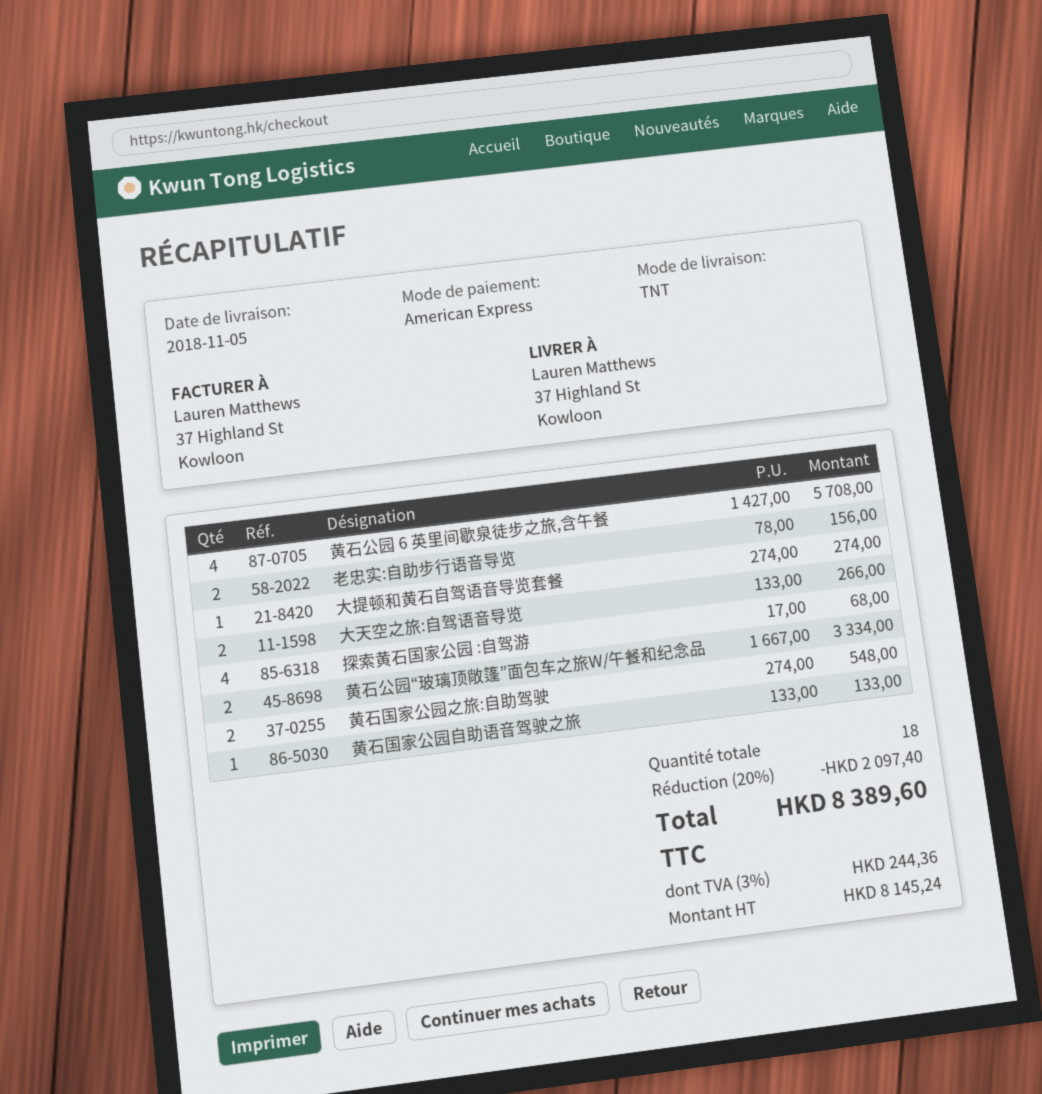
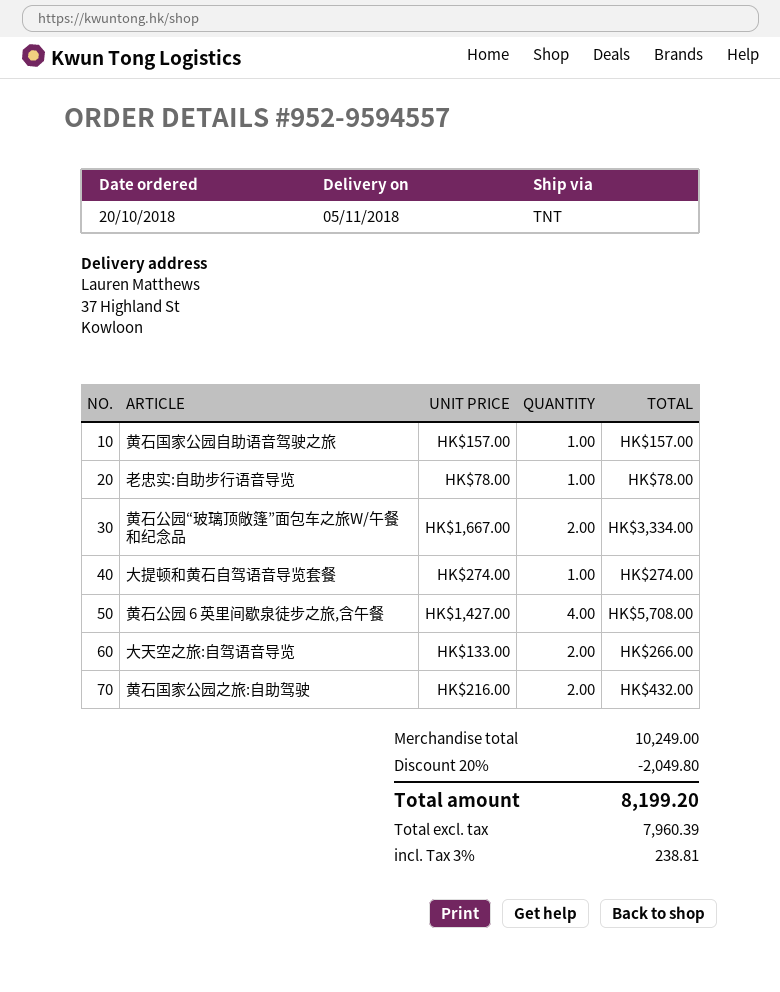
老忠实:自助步行语音导览: 2 x 78.00 = 156.00 -> 1 x 78.00 = 78.00
探索黄石国家公园 :自驾游: 4 x 17.00 = 68.00 -> none
黄石国家公园之旅:自助驾驶: 2 x 274.00 = 548.00 -> 2 x 216.00 = 432.00
黄石国家公园自助语音驾驶之旅: 1 x 133.00 = 133.00 -> 1 x 157.00 = 157.00
discount: 20% = 2097.40 -> 20% = 2049.80
net: 8145.24 -> 7960.39
tax: 3% = 244.36 -> 3% = 238.81
total: 8389.60 -> 8199.20

